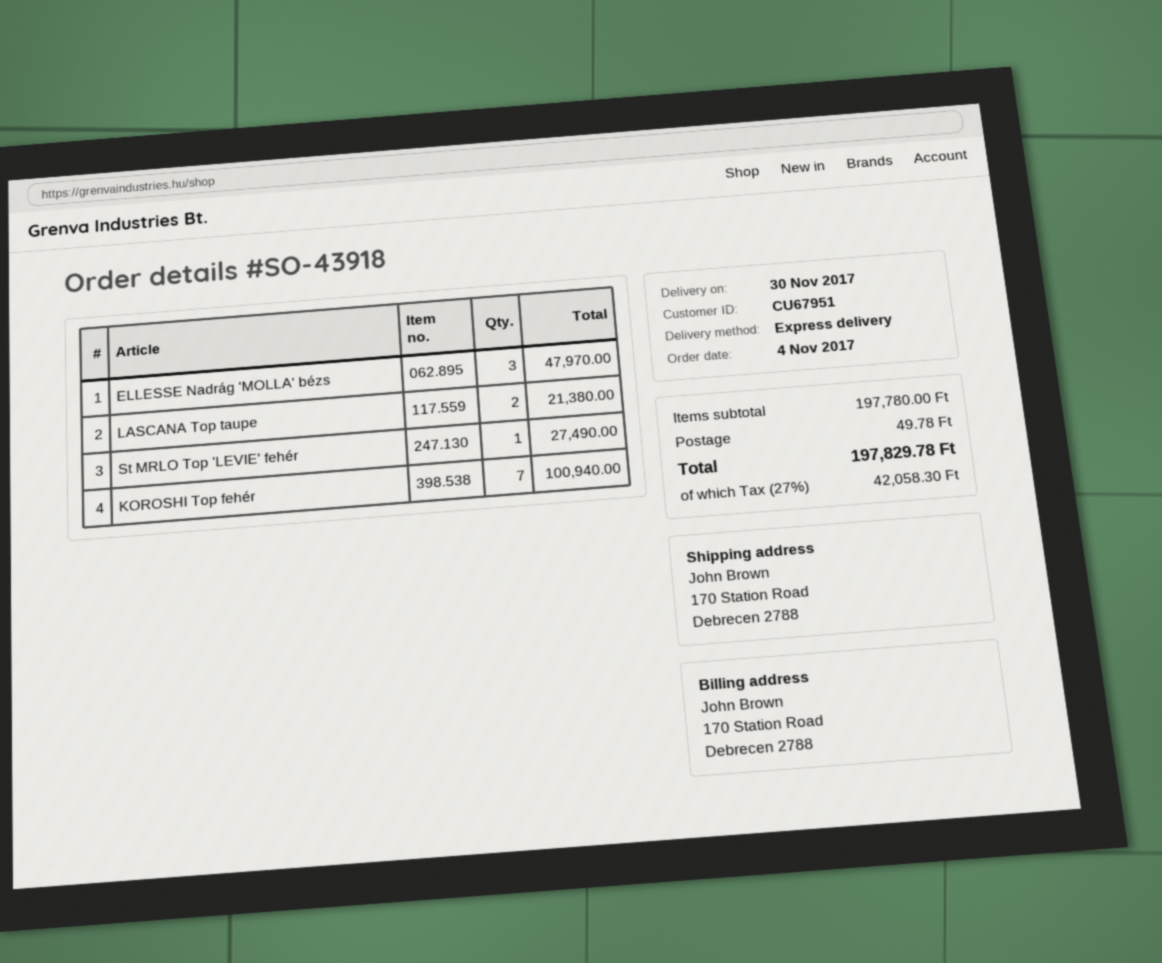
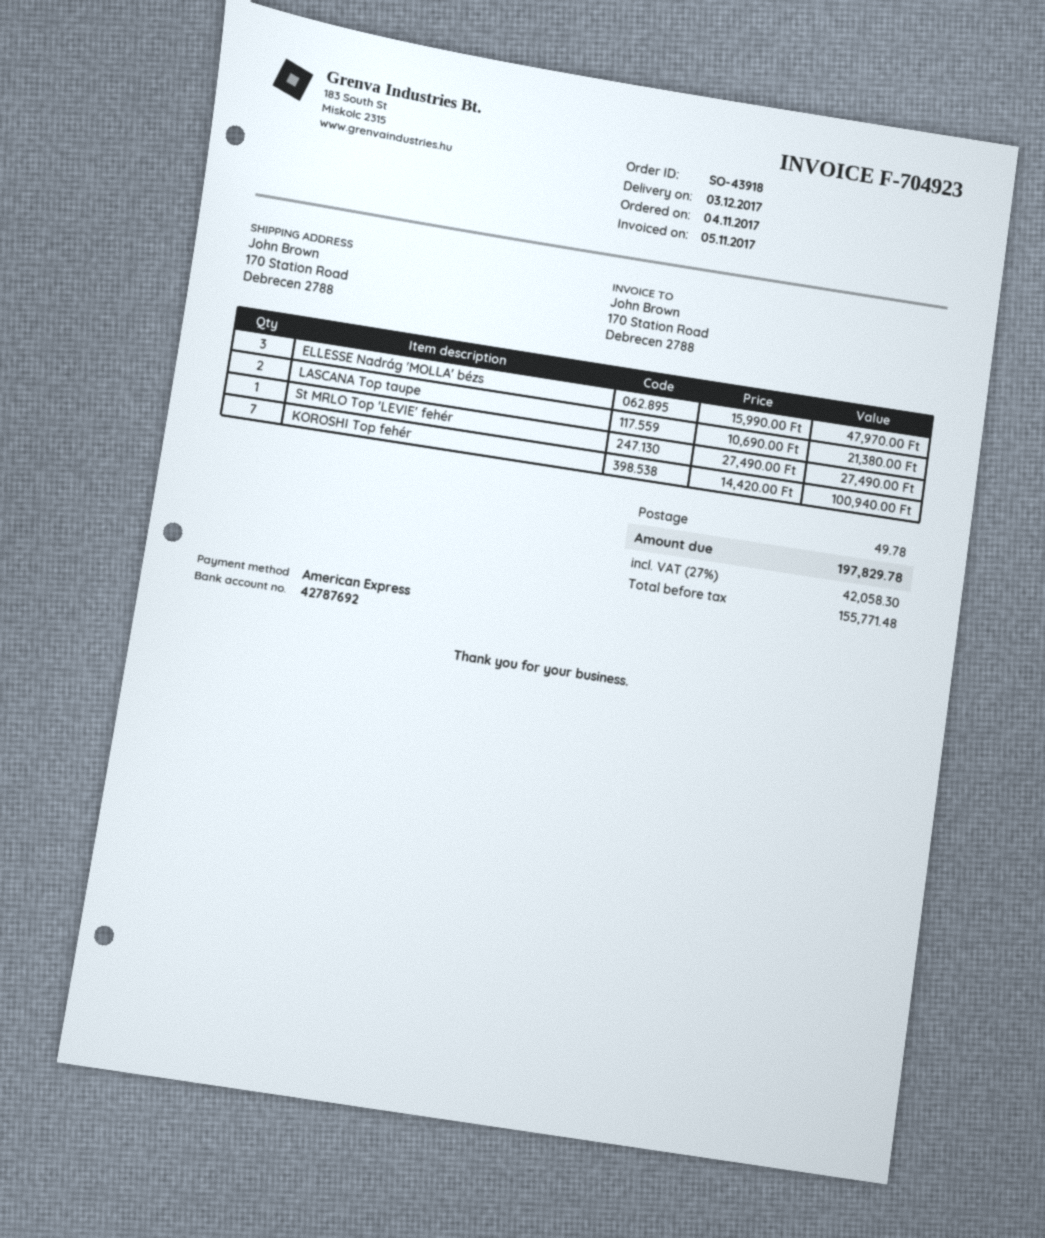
delivery date: 2017-11-30 -> 2017-12-03

